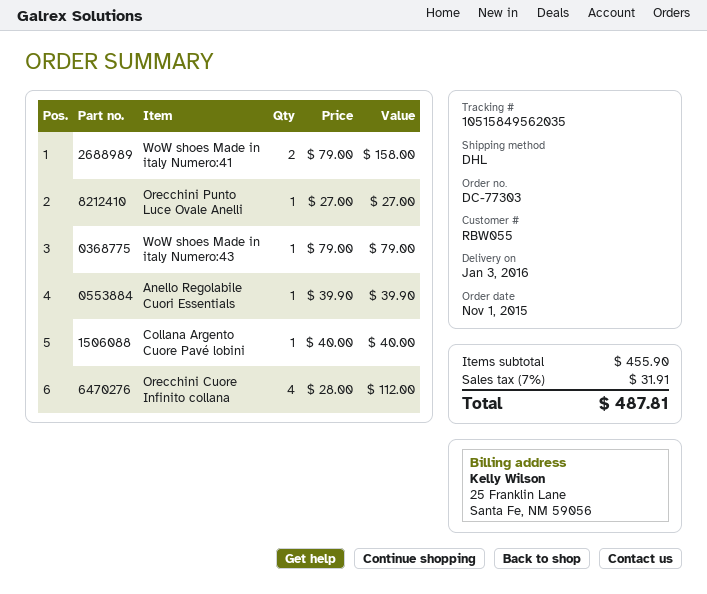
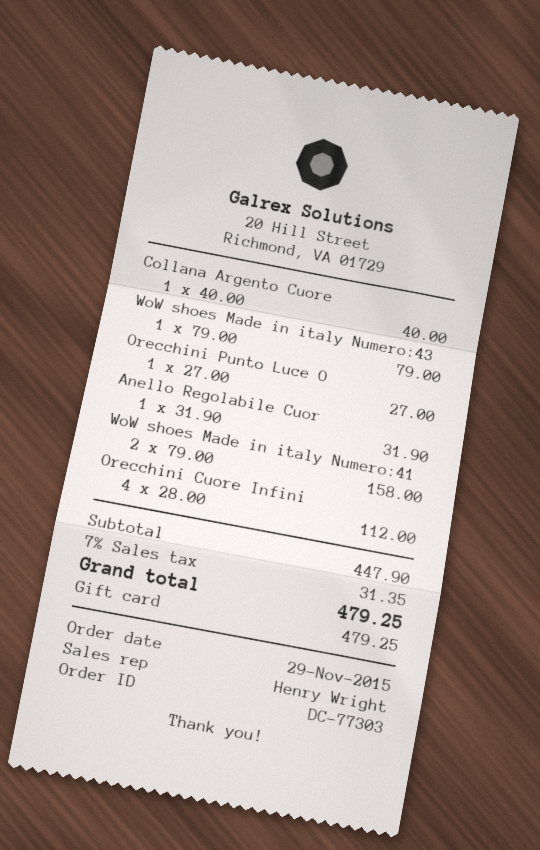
order date: 2015-11-01 -> 2015-11-29
Anello Regolabile Cuori Essentials: 1 x 39.90 = 39.90 -> 1 x 31.90 = 31.90
subtotal: 455.90 -> 447.90
tax: 7% = 31.91 -> 7% = 31.35
total: 487.81 -> 479.25

